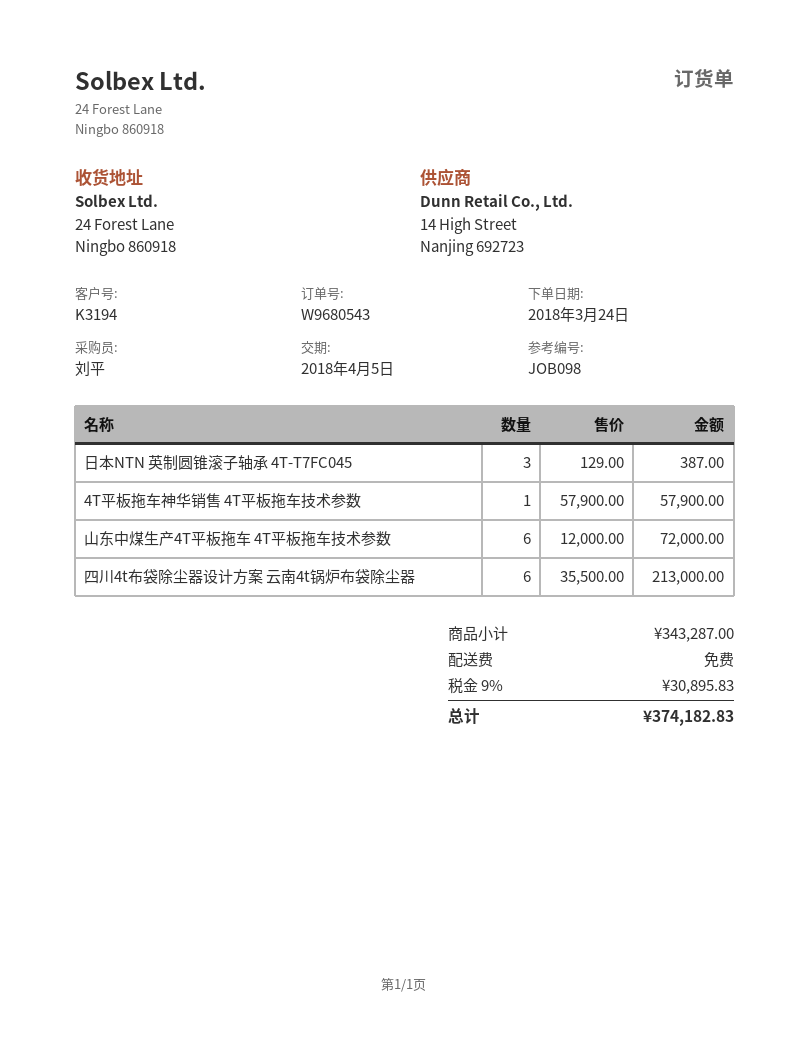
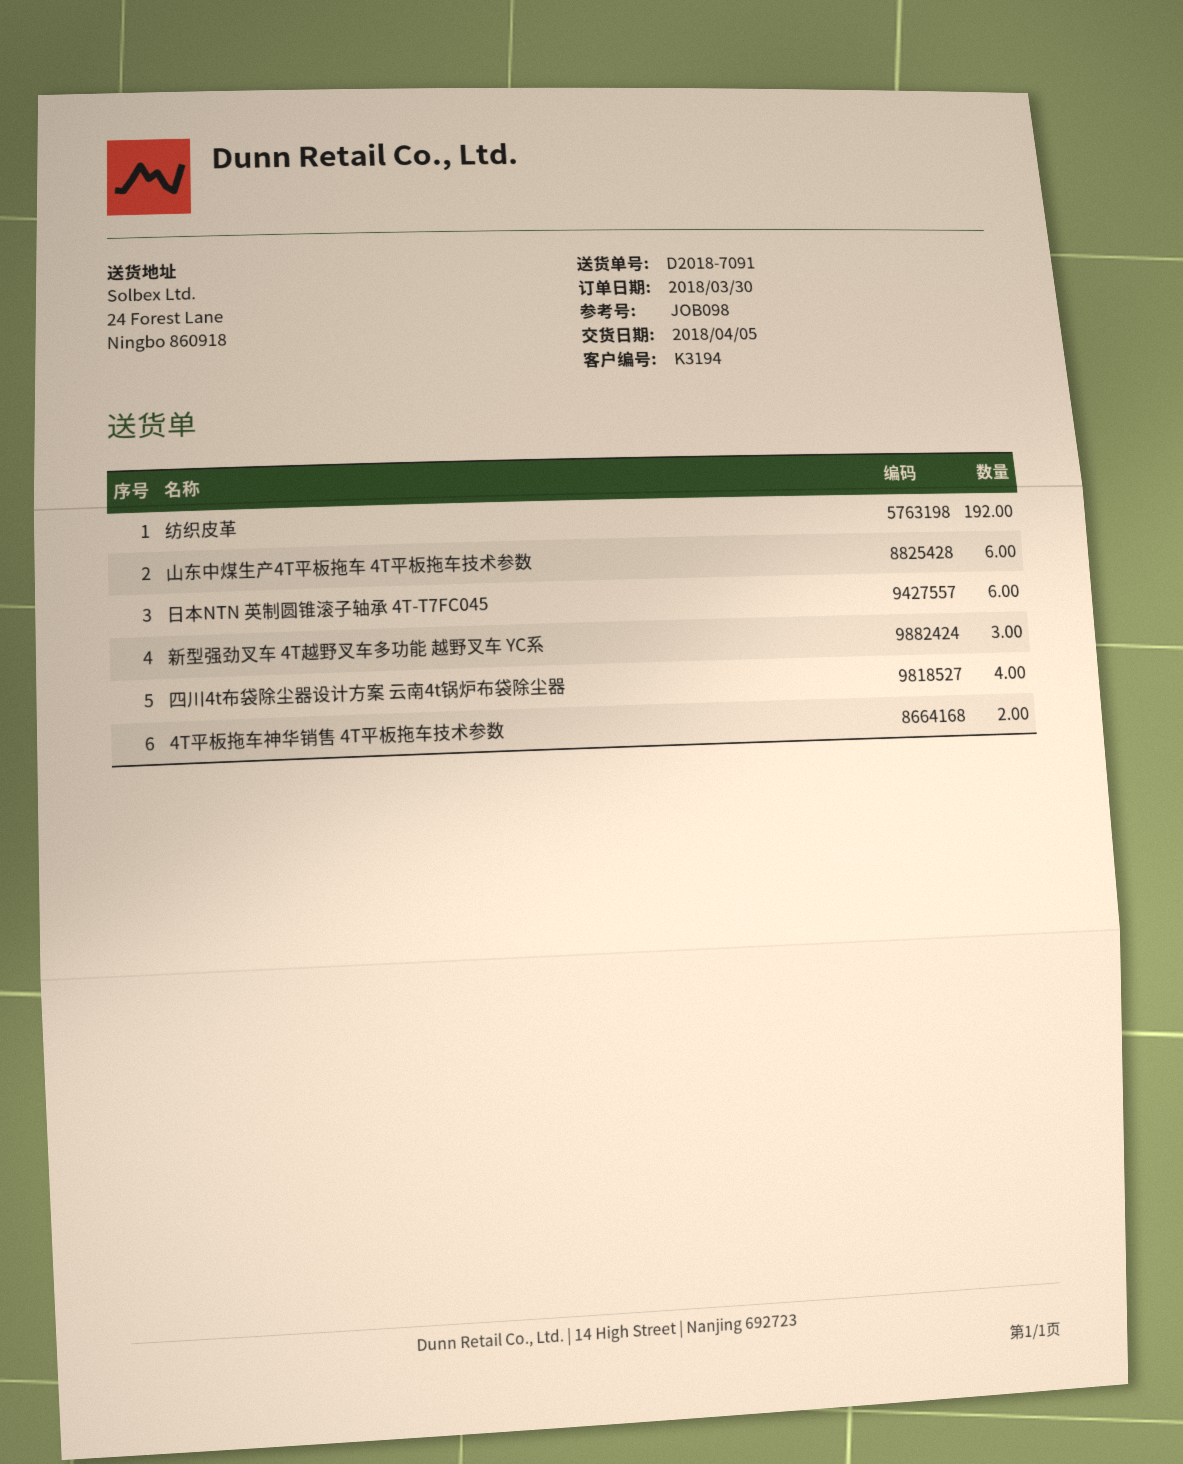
order date: 2018-03-24 -> 2018-03-30
日本NTN 英制圆锥滚子轴承 4T-T7FC045: 3 -> 6
4T平板拖车神华销售 4T平板拖车技术参数: 1 -> 2
四川4t布袋除尘器设计方案 云南4t锅炉布袋除尘器: 6 -> 4
纺织皮革: none -> 192
新型强劲叉车 4T越野叉车多功能 越野叉车 YC系: none -> 3

